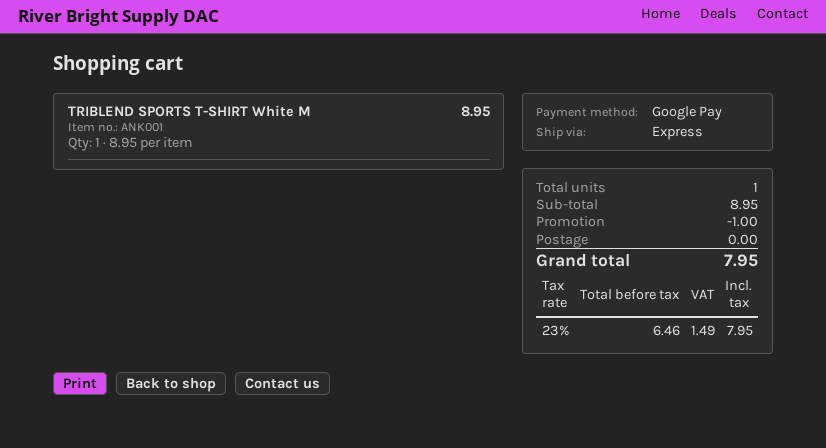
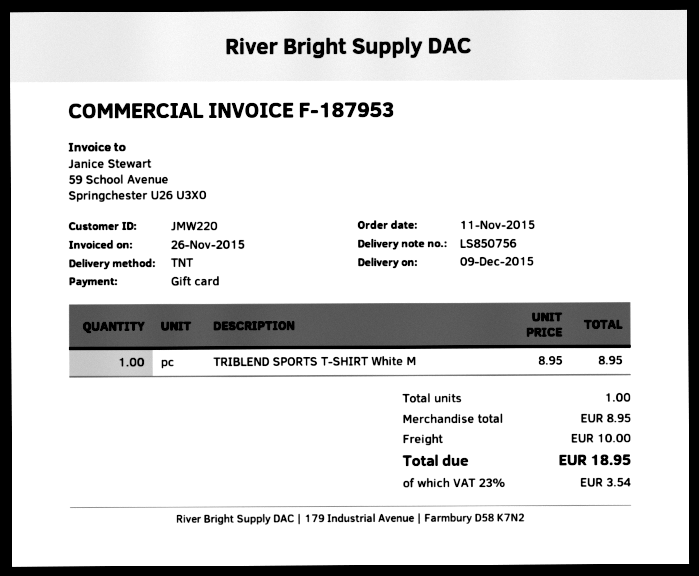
payment method: Google Pay -> gift card
shipping method: express -> TNT
discount: 1.00 -> none
shipping: 0.00 -> 10.00
tax: 23% = 1.49 -> 23% = 3.54
total: 7.95 -> 18.95

